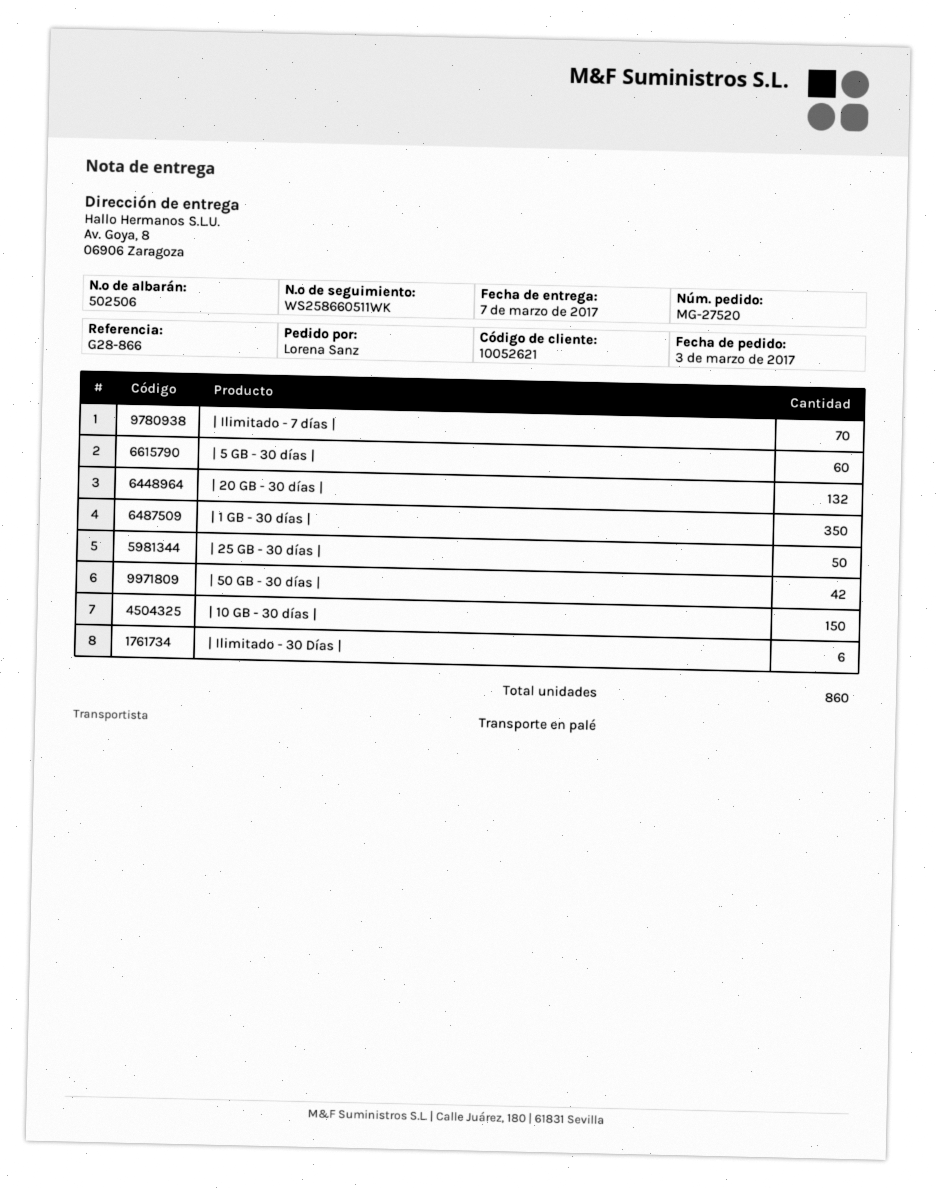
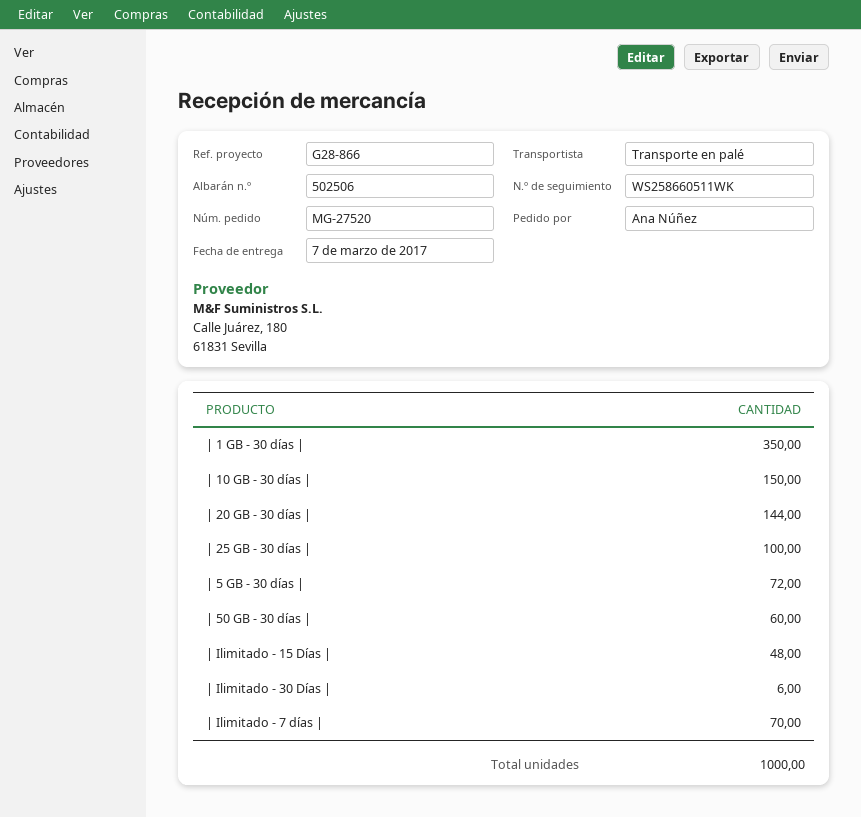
ordered by: Lorena Sanz -> Ana Núñez
| 5 GB - 30 días |: 60 -> 72
| 20 GB - 30 días |: 132 -> 144
| 25 GB - 30 días |: 50 -> 100
| 50 GB - 30 días |: 42 -> 60
| Ilimitado - 15 Días |: none -> 48
total quantity: 860 -> 1000

